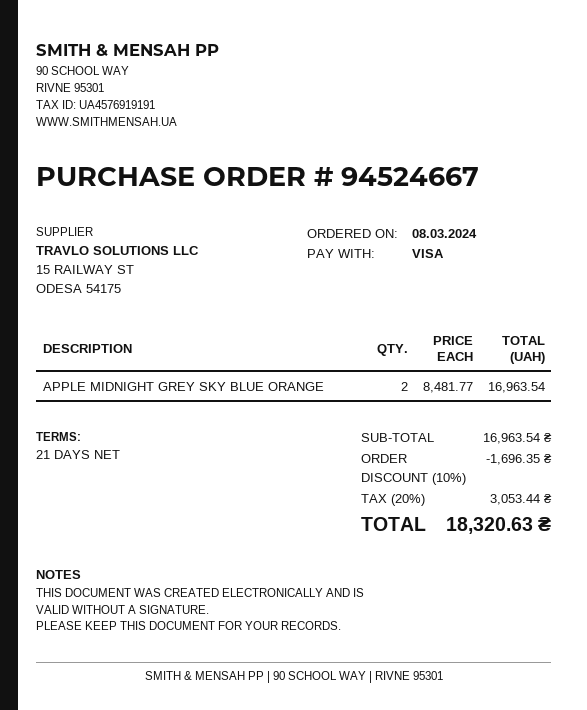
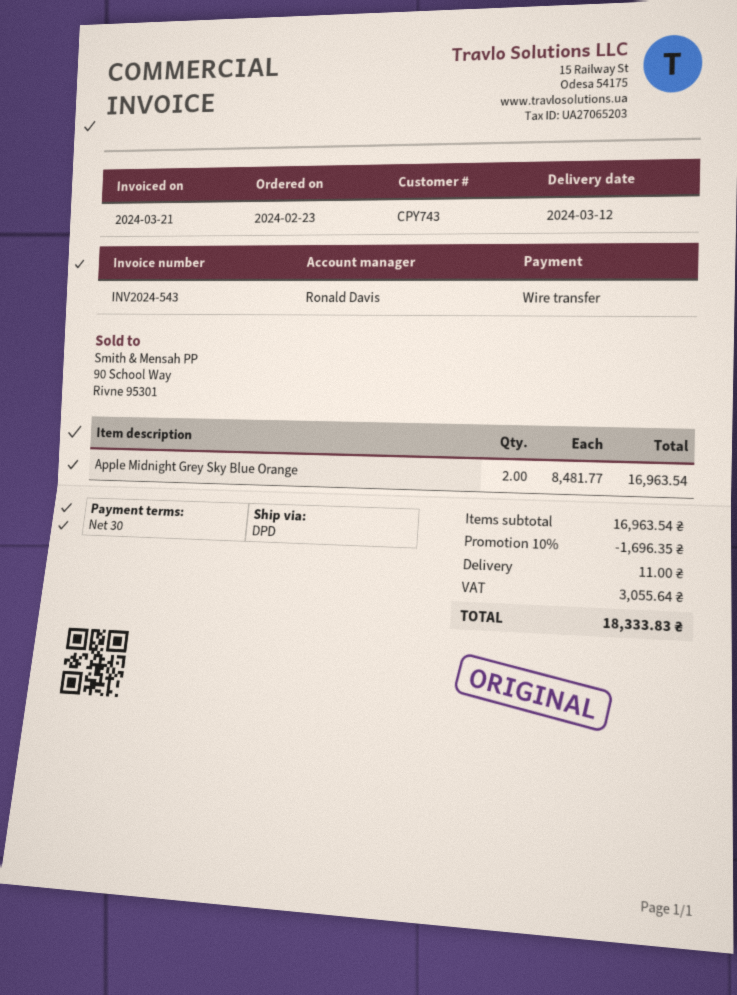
order date: 2024-03-08 -> 2024-02-23
payment terms: 21 days -> 30 days
payment method: Visa -> bank transfer
shipping: none -> 11.00
tax: 3053.44 -> 3055.64
total: 18320.63 -> 18333.83

